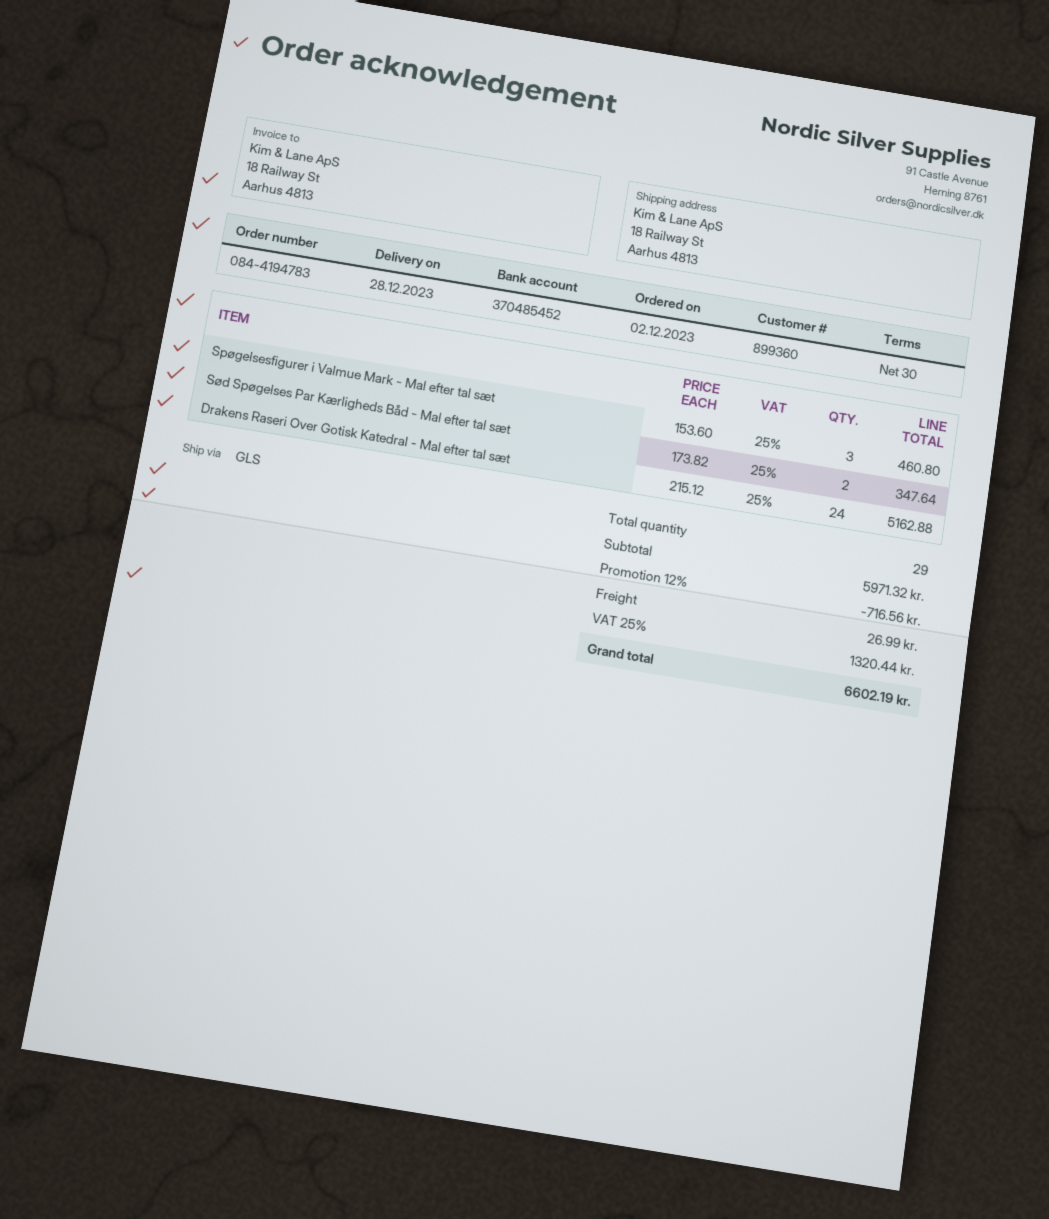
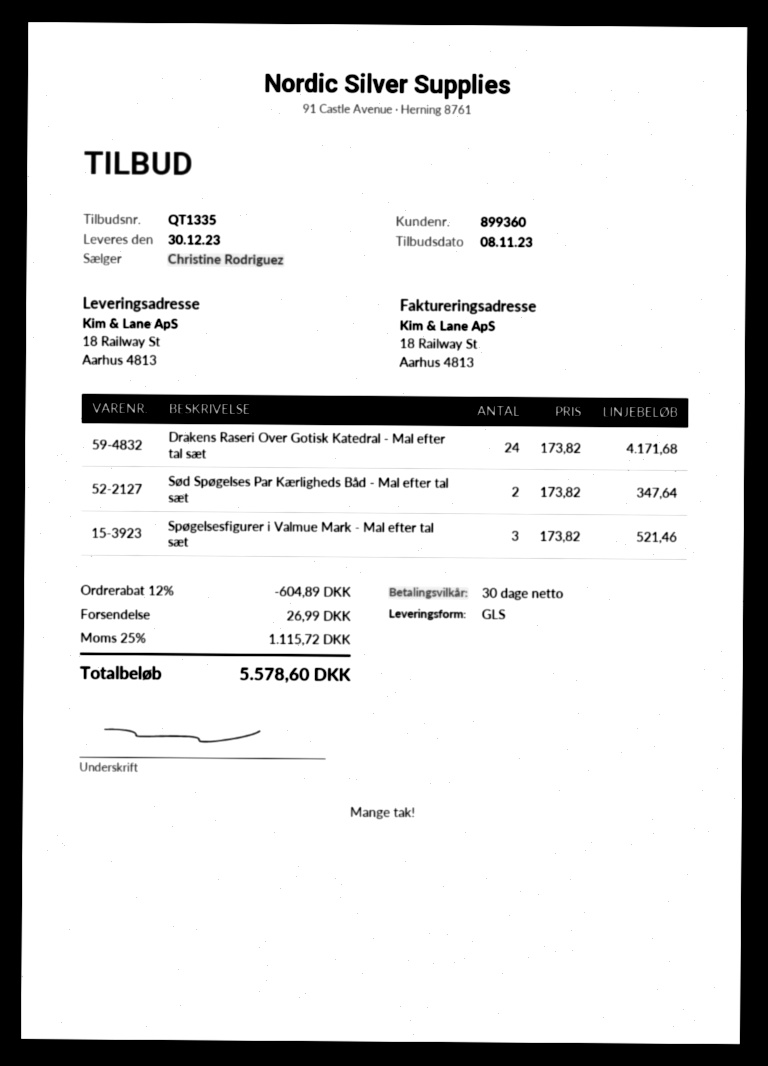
delivery date: 2023-12-28 -> 2023-12-30
Spøgelsesfigurer i Valmue Mark - Mal efter tal sæt: 3 x 153.60 = 460.80 -> 3 x 173.82 = 521.46
Drakens Raseri Over Gotisk Katedral - Mal efter tal sæt: 24 x 215.12 = 5162.88 -> 24 x 173.82 = 4171.68
discount: 12% = 716.56 -> 12% = 604.89
tax: 25% = 1320.44 -> 25% = 1115.72
total: 6602.19 -> 5578.60

